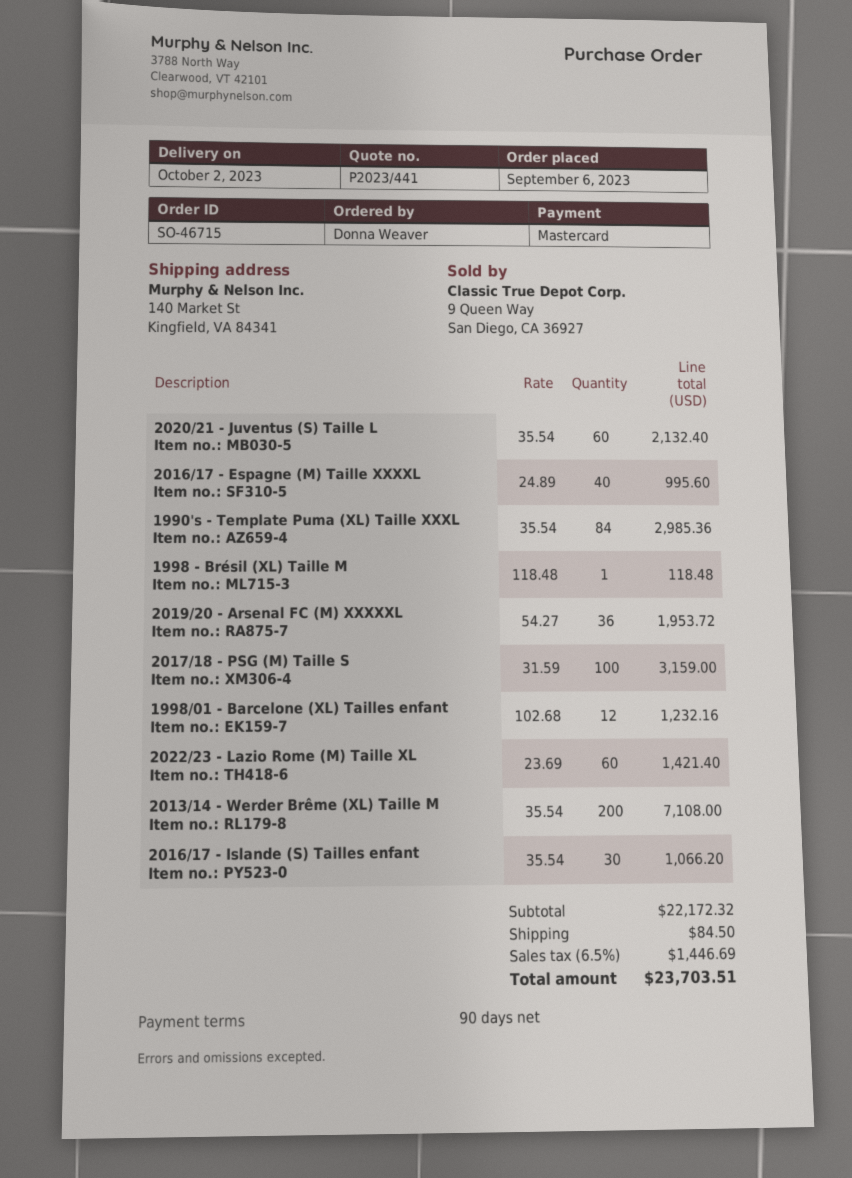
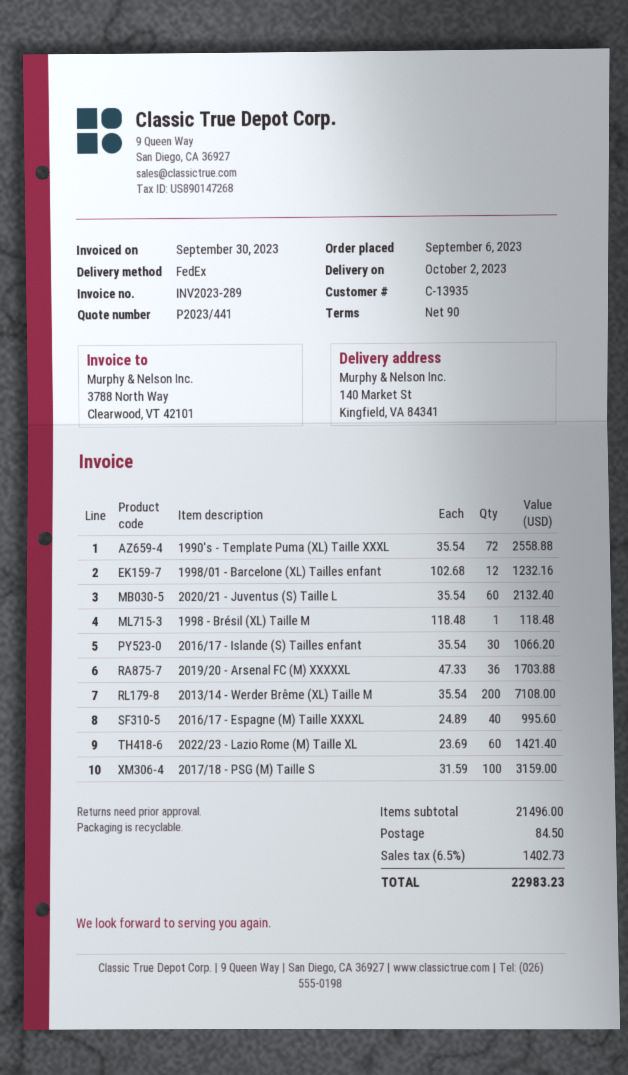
1990's - Template Puma (XL) Taille XXXL: 84 x 35.54 = 2985.36 -> 72 x 35.54 = 2558.88
2019/20 - Arsenal FC (M) XXXXXL: 36 x 54.27 = 1953.72 -> 36 x 47.33 = 1703.88
subtotal: 22172.32 -> 21496.00
tax: 6.5% = 1446.69 -> 6.5% = 1402.73
total: 23703.51 -> 22983.23

